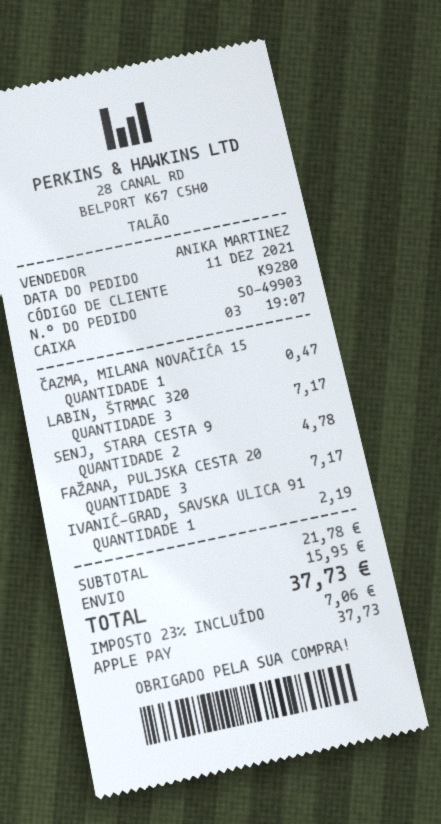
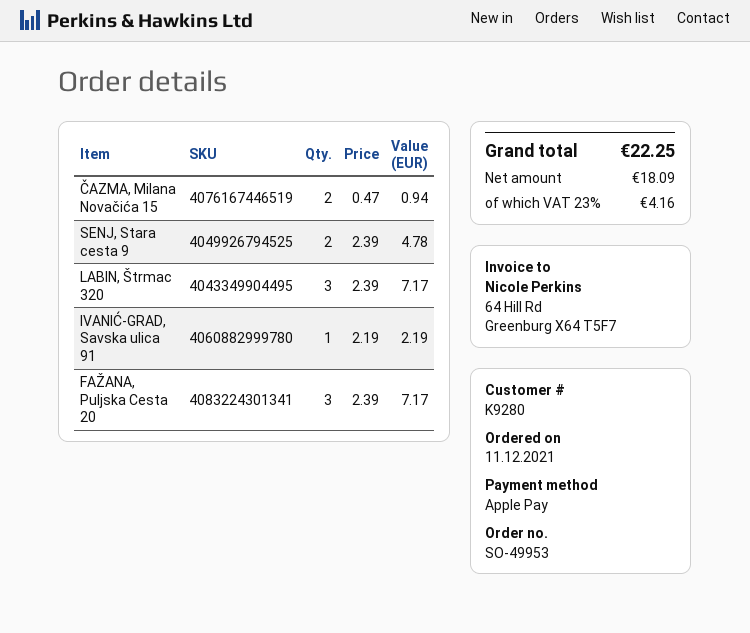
order number: SO-49903 -> SO-49953
ČAZMA, MILANA NOVAČIĆA 15: 1 for 0.47 -> 2 for 0.94
shipping: 15.95 -> none
tax: 23% = 7.06 -> 23% = 4.16
total: 37.73 -> 22.25

